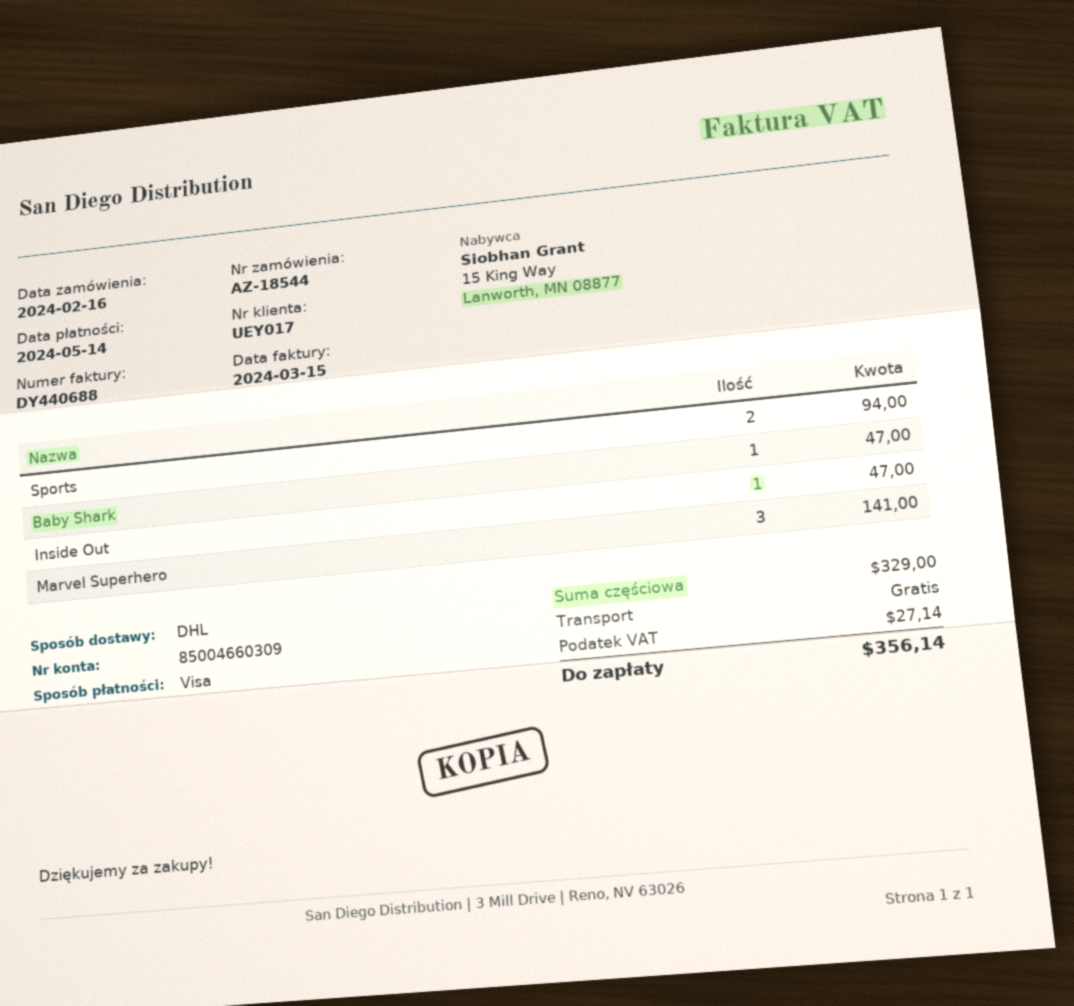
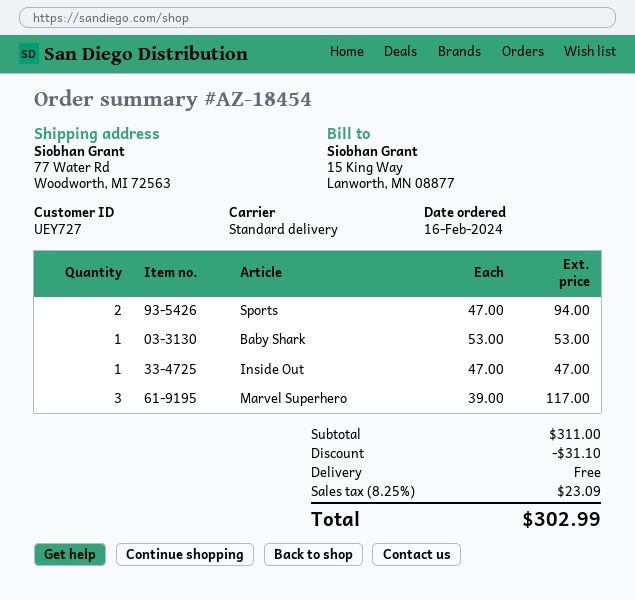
order number: AZ-18544 -> AZ-18454
customer number: UEY017 -> UEY727
shipping method: DHL -> standard
Baby Shark: 1 for 47.00 -> 1 for 53.00
Marvel Superhero: 3 for 141.00 -> 3 for 117.00
subtotal: 329.00 -> 311.00
discount: none -> 31.10
tax: 27.14 -> 23.09
total: 356.14 -> 302.99

